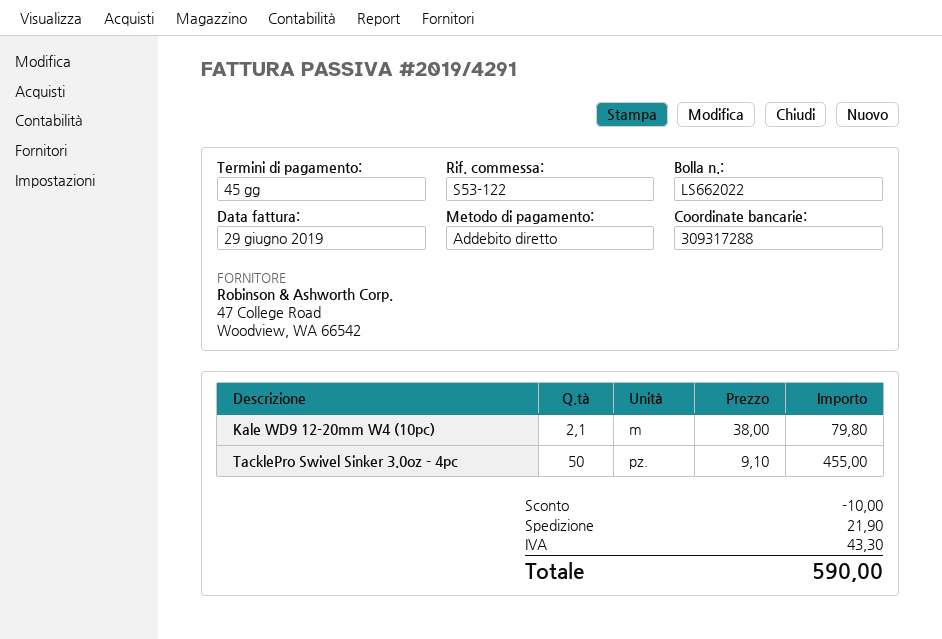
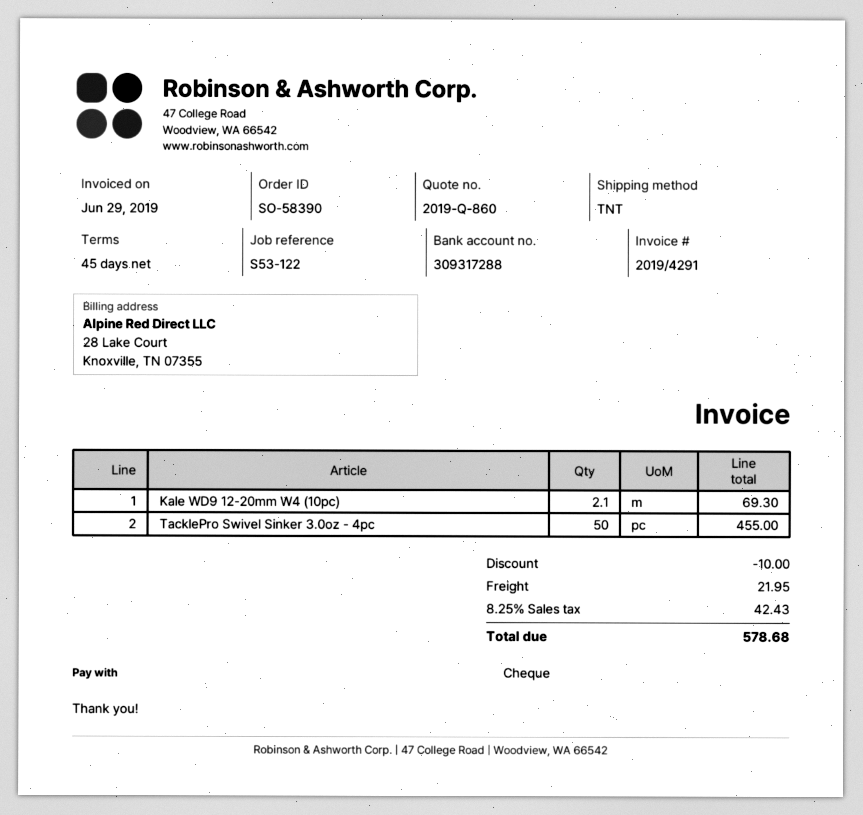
payment method: direct debit -> cheque
Kale WD9 12-20mm W4 (10pc): 2.1 for 79.80 -> 2.1 for 69.30
shipping: 21.90 -> 21.95
tax: 43.30 -> 42.43
total: 590.00 -> 578.68

